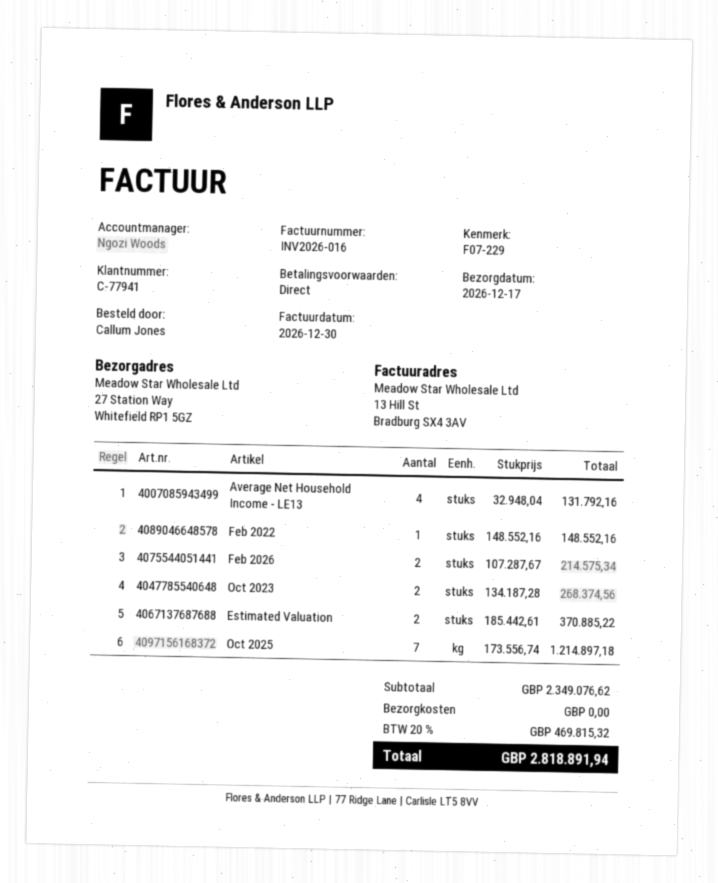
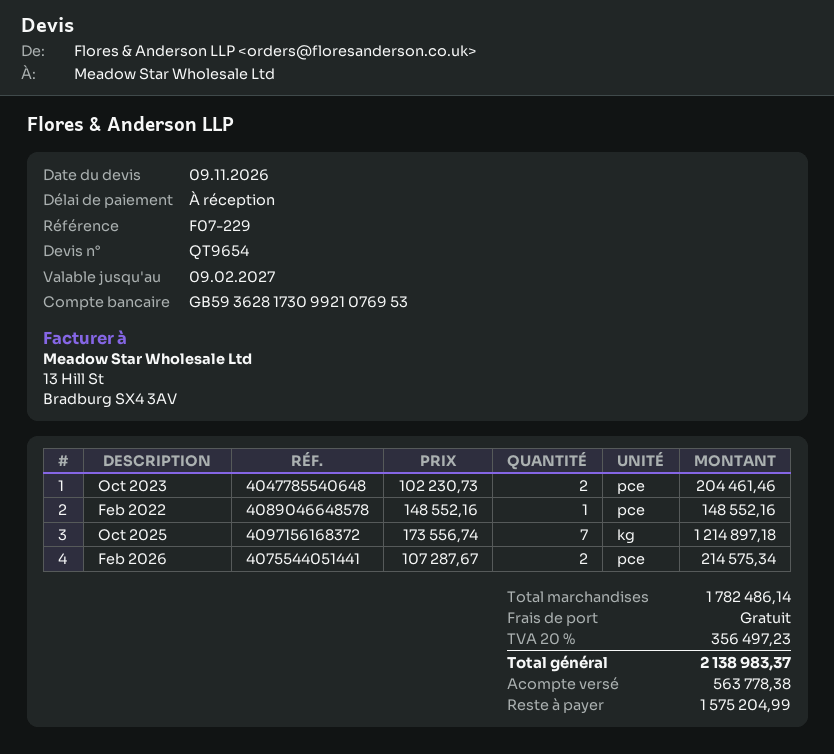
Average Net Household Income - LE13: 4 x 32948.04 = 131792.16 -> none
Oct 2023: 2 x 134187.28 = 268374.56 -> 2 x 102230.73 = 204461.46
Estimated Valuation: 2 x 185442.61 = 370885.22 -> none
subtotal: 2349076.62 -> 1782486.14
tax: 20% = 469815.32 -> 20% = 356497.23
total: 2818891.94 -> 2138983.37

